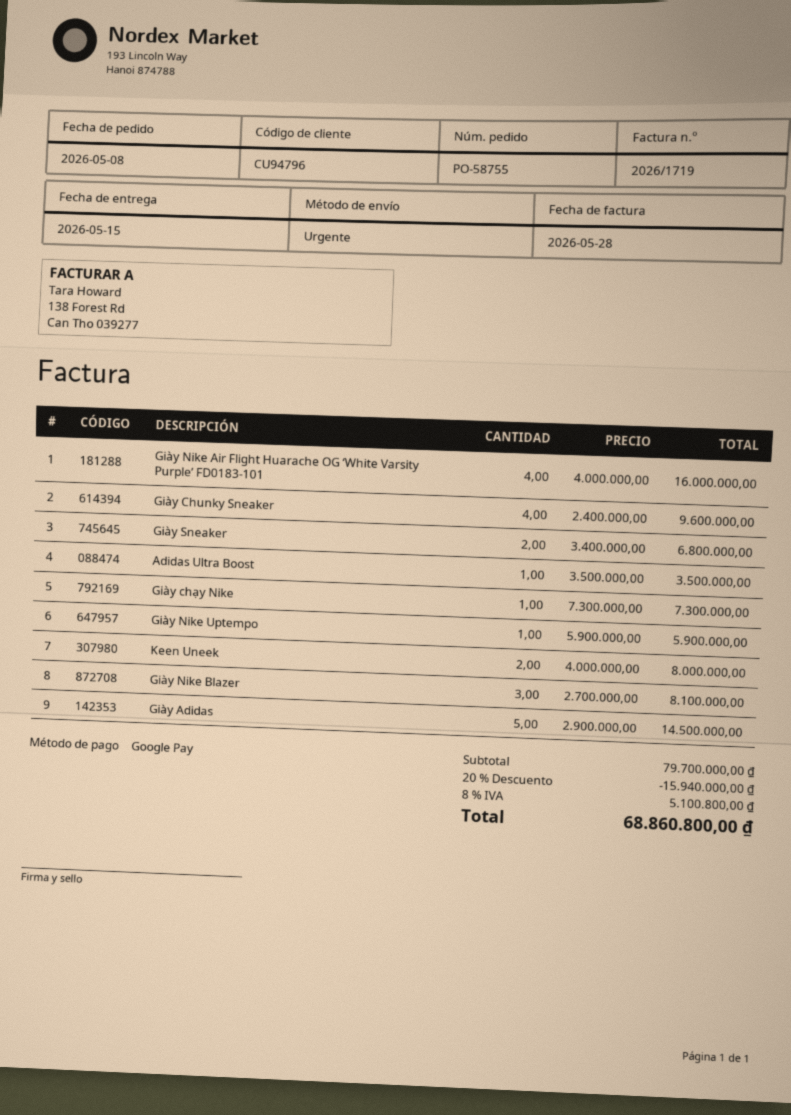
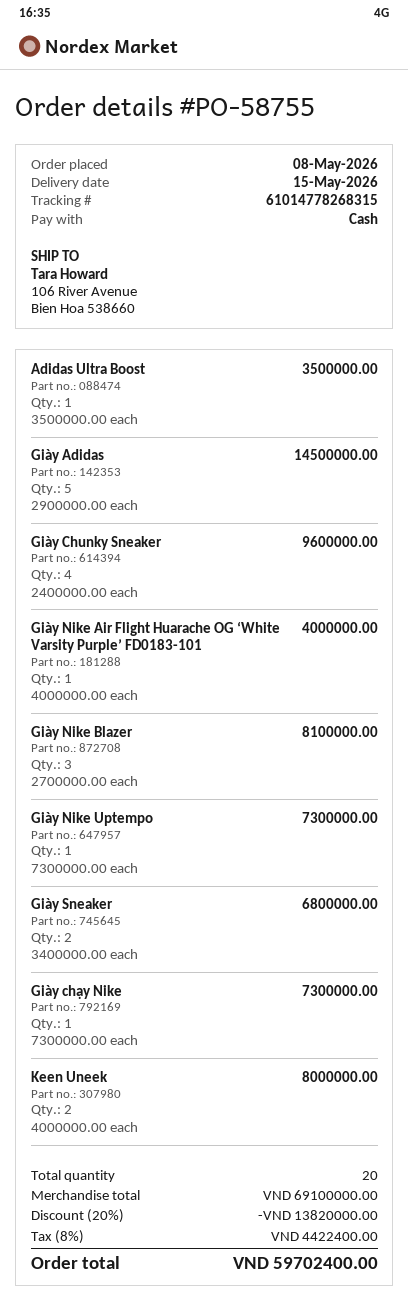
payment method: Google Pay -> cash
Giày Nike Air Flight Huarache OG ‘White Varsity Purple’ FD0183-101: 4 x 4000000.00 = 16000000.00 -> 1 x 4000000.00 = 4000000.00
Giày Nike Uptempo: 1 x 5900000.00 = 5900000.00 -> 1 x 7300000.00 = 7300000.00
subtotal: 79700000.00 -> 69100000.00
discount: 20% = 15940000.00 -> 20% = 13820000.00
tax: 8% = 5100800.00 -> 8% = 4422400.00
total: 68860800.00 -> 59702400.00

